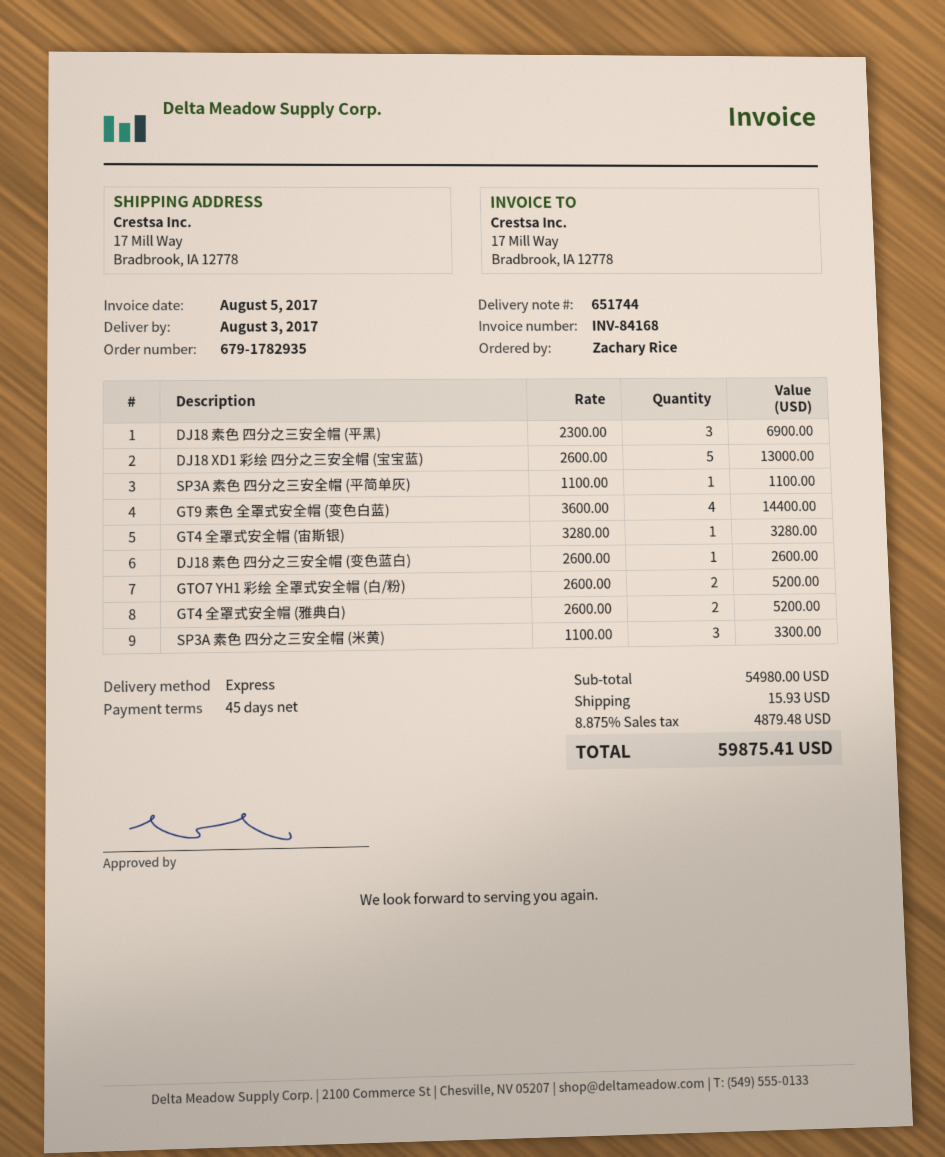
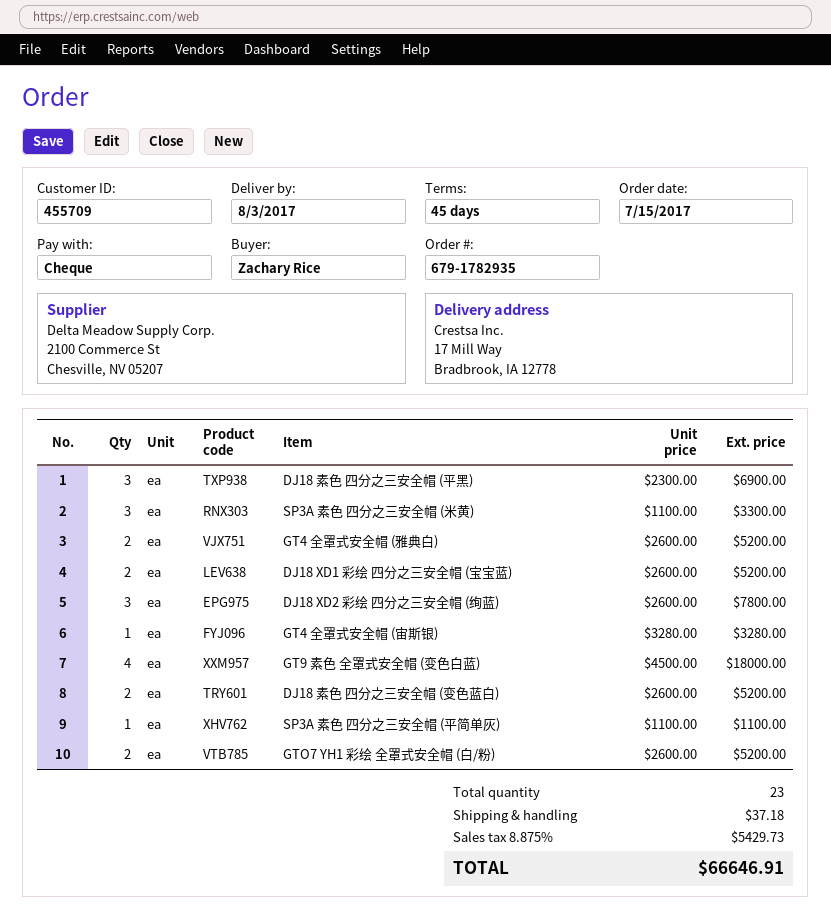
DJ18 XD1 彩绘 四分之三安全帽 (宝宝蓝): 5 x 2600.00 = 13000.00 -> 2 x 2600.00 = 5200.00
GT9 素色 全罩式安全帽 (变色白蓝): 4 x 3600.00 = 14400.00 -> 4 x 4500.00 = 18000.00
DJ18 素色 四分之三安全帽 (变色蓝白): 1 x 2600.00 = 2600.00 -> 2 x 2600.00 = 5200.00
DJ18 XD2 彩绘 四分之三安全帽 (绚蓝): none -> 3 x 2600.00 = 7800.00
shipping: 15.93 -> 37.18
tax: 8.875% = 4879.48 -> 8.875% = 5429.73
total: 59875.41 -> 66646.91

